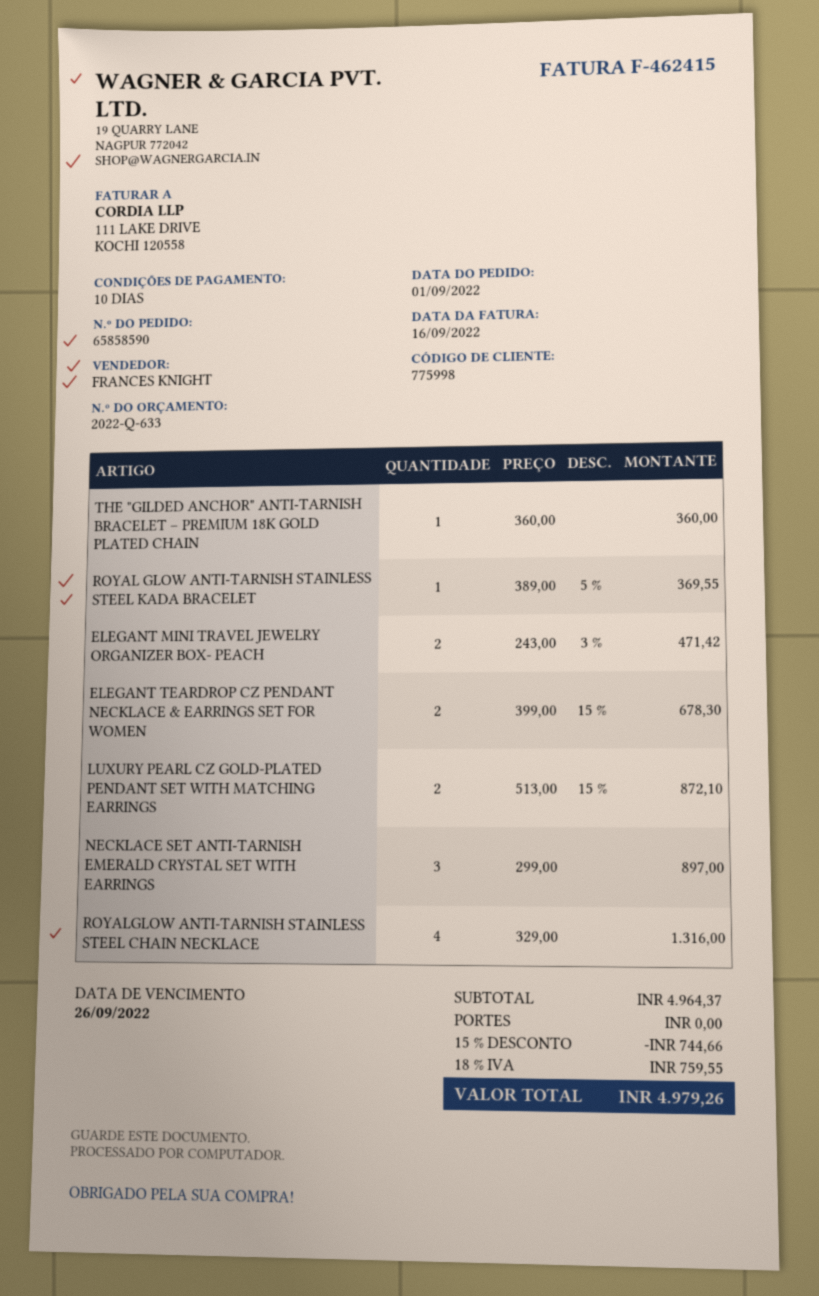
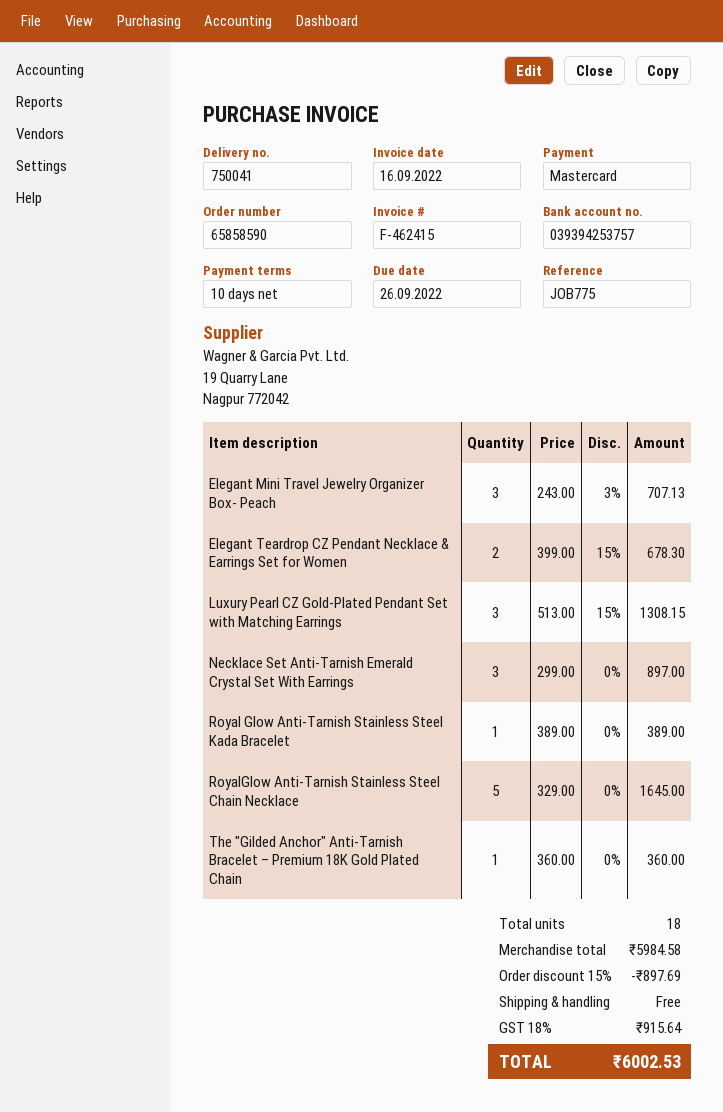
ROYAL GLOW ANTI-TARNISH STAINLESS STEEL KADA BRACELET: 1 x 389.00 - 5% = 369.55 -> 1 x 389.00 = 389.00
ELEGANT MINI TRAVEL JEWELRY ORGANIZER BOX- PEACH: 2 x 243.00 - 3% = 471.42 -> 3 x 243.00 - 3% = 707.13
LUXURY PEARL CZ GOLD-PLATED PENDANT SET WITH MATCHING EARRINGS: 2 x 513.00 - 15% = 872.10 -> 3 x 513.00 - 15% = 1308.15
ROYALGLOW ANTI-TARNISH STAINLESS STEEL CHAIN NECKLACE: 4 x 329.00 = 1316.00 -> 5 x 329.00 = 1645.00
subtotal: 4964.37 -> 5984.58
discount: 15% = 744.66 -> 15% = 897.69
tax: 18% = 759.55 -> 18% = 915.64
total: 4979.26 -> 6002.53

